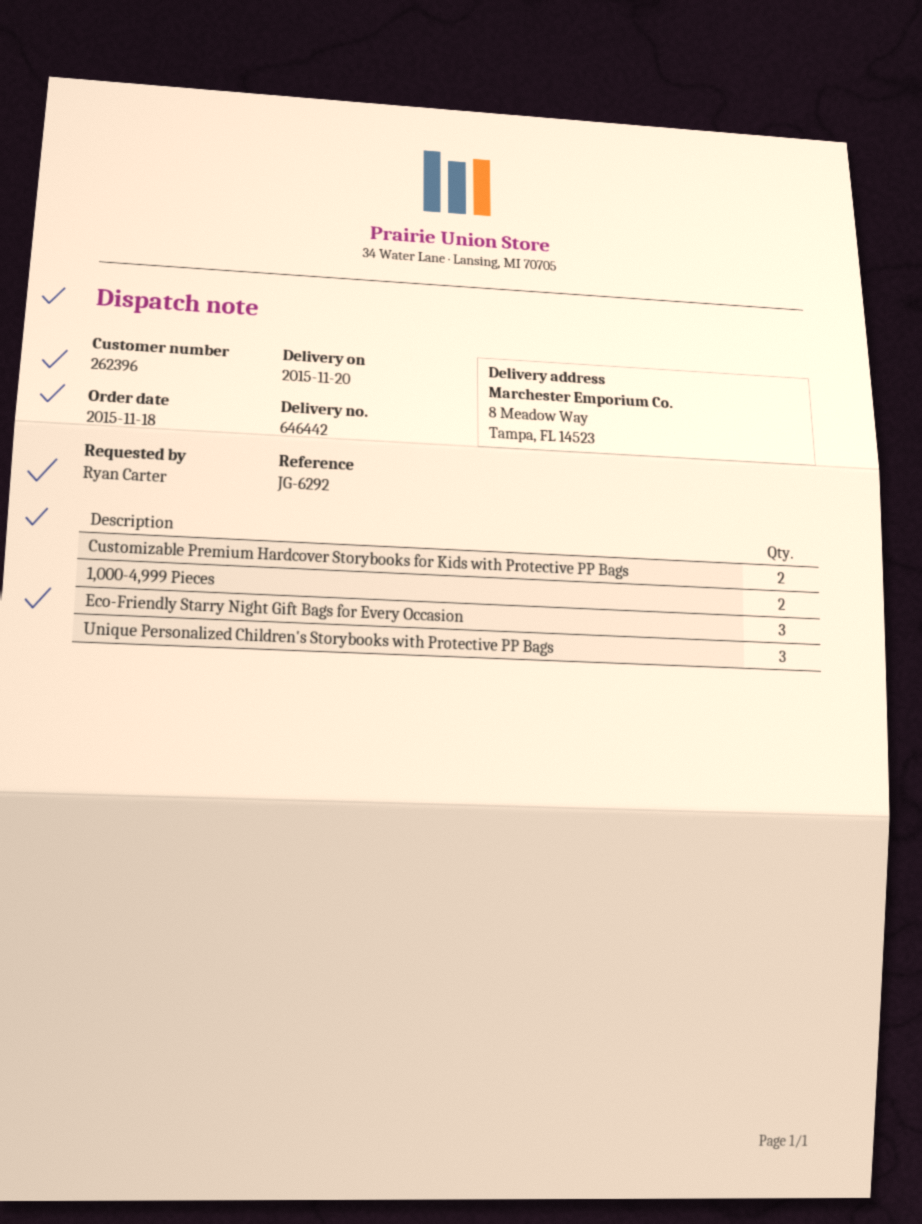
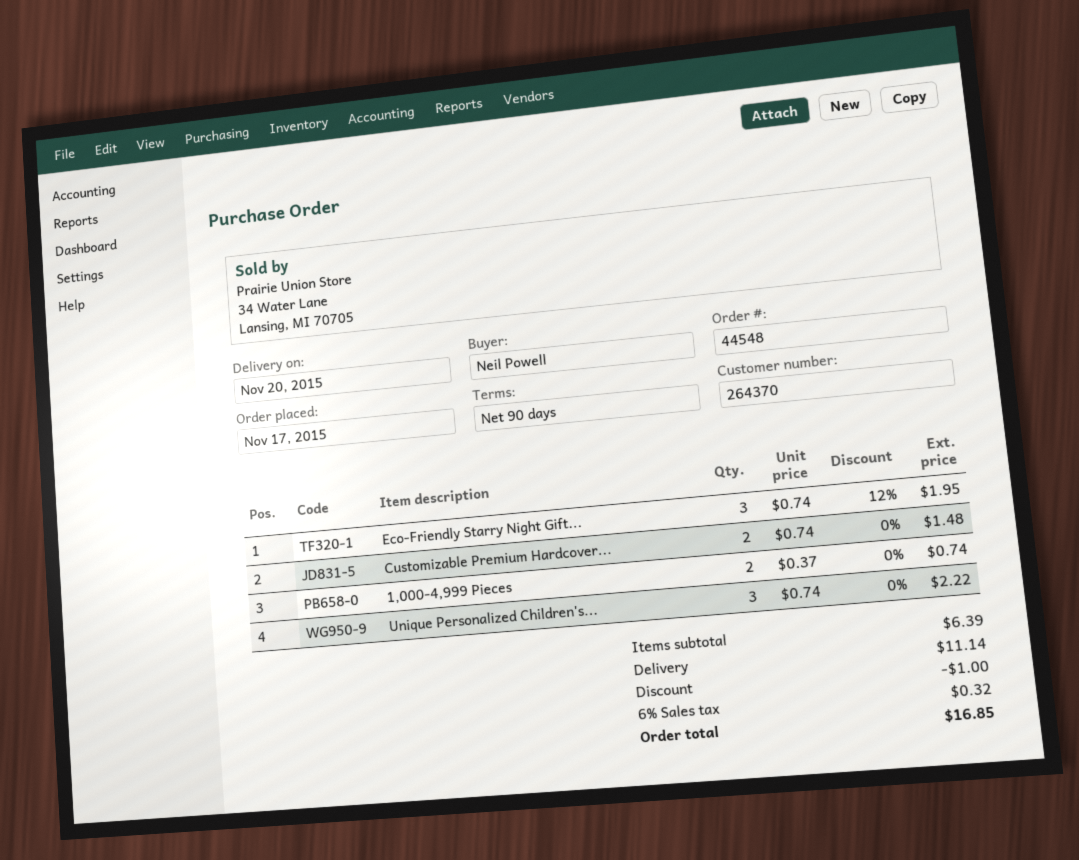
order date: 2015-11-18 -> 2015-11-17
customer number: 262396 -> 264370
ordered by: Ryan Carter -> Neil Powell

